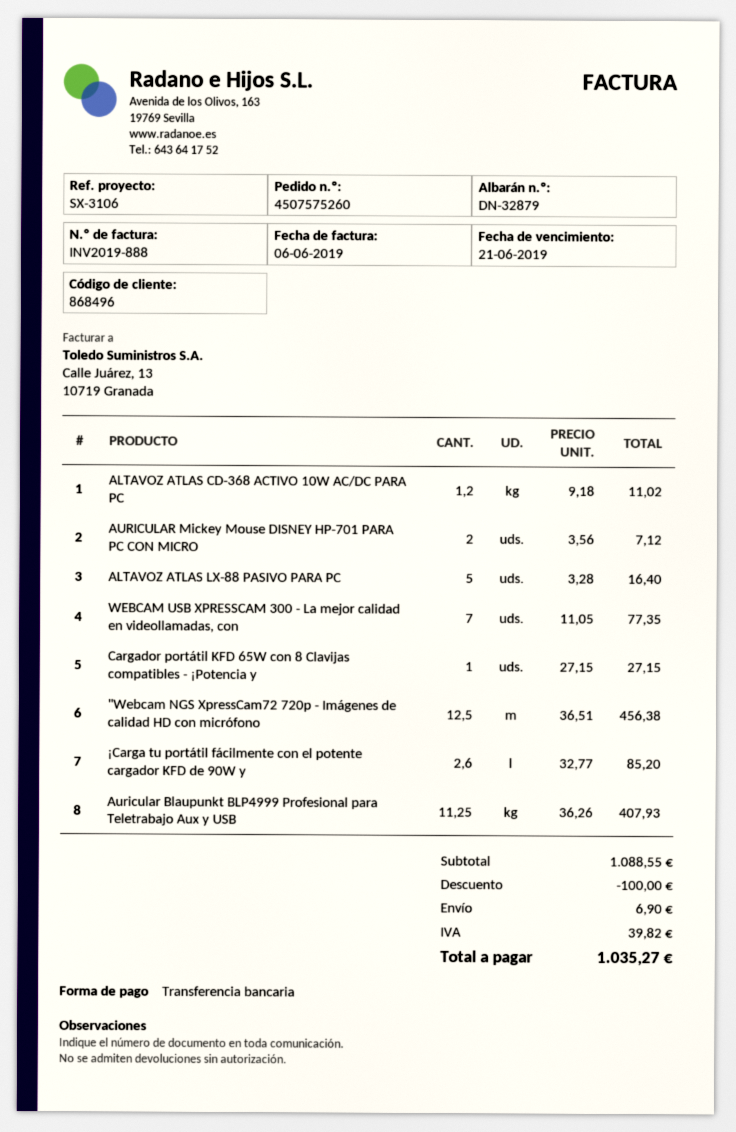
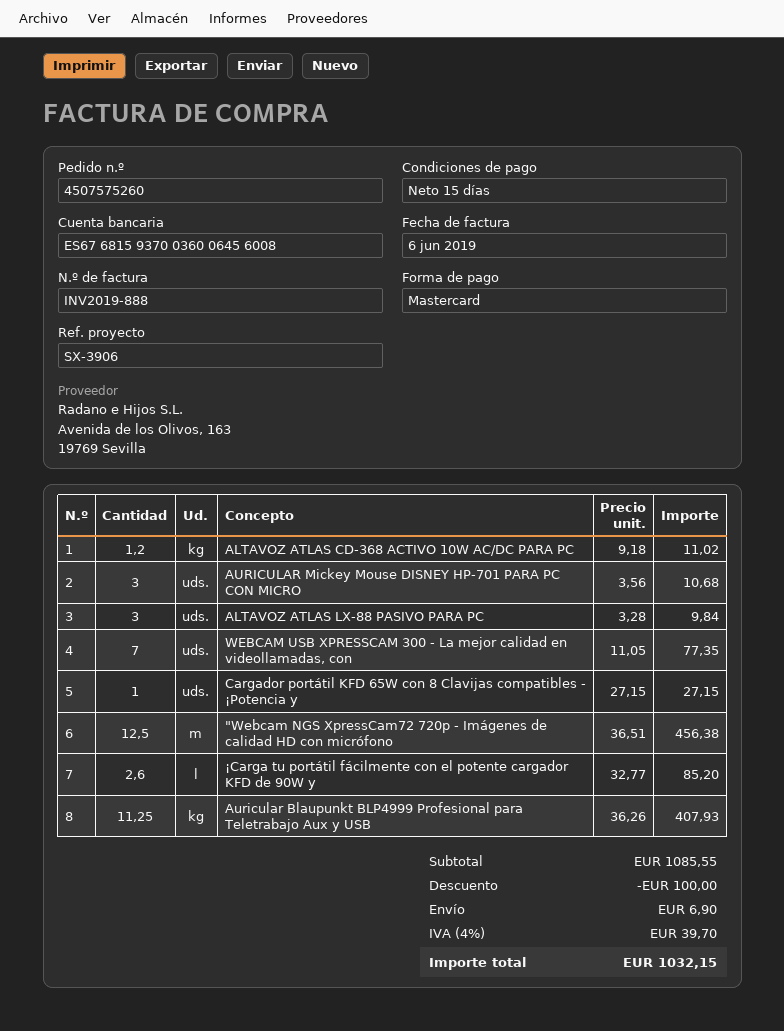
reference: SX-3106 -> SX-3906
payment method: bank transfer -> Mastercard
AURICULAR Mickey Mouse DISNEY HP-701 PARA PC CON MICRO: 2 x 3.56 = 7.12 -> 3 x 3.56 = 10.68
ALTAVOZ ATLAS LX-88 PASIVO PARA PC: 5 x 3.28 = 16.40 -> 3 x 3.28 = 9.84
subtotal: 1088.55 -> 1085.55
tax: 39.82 -> 39.70
total: 1035.27 -> 1032.15

